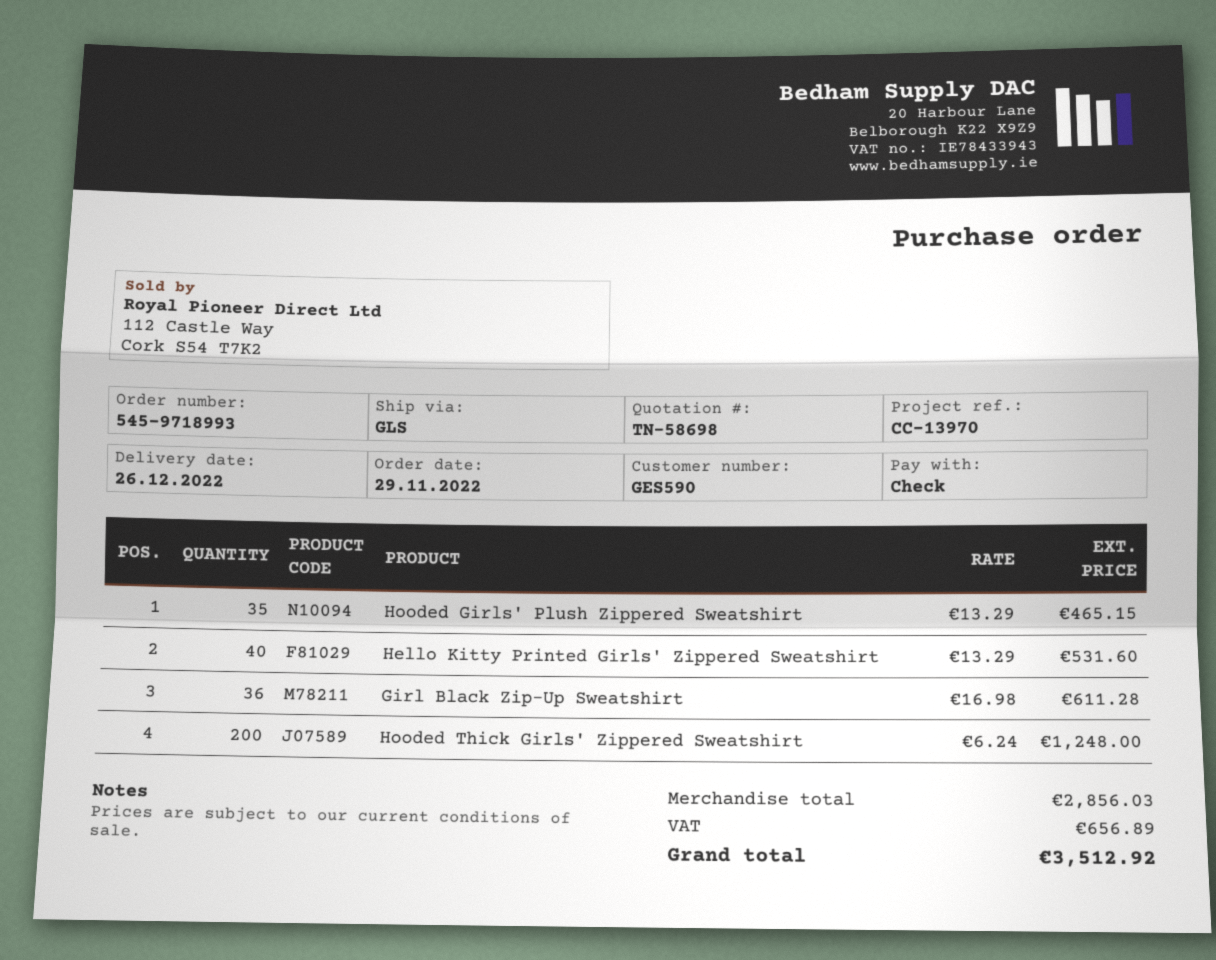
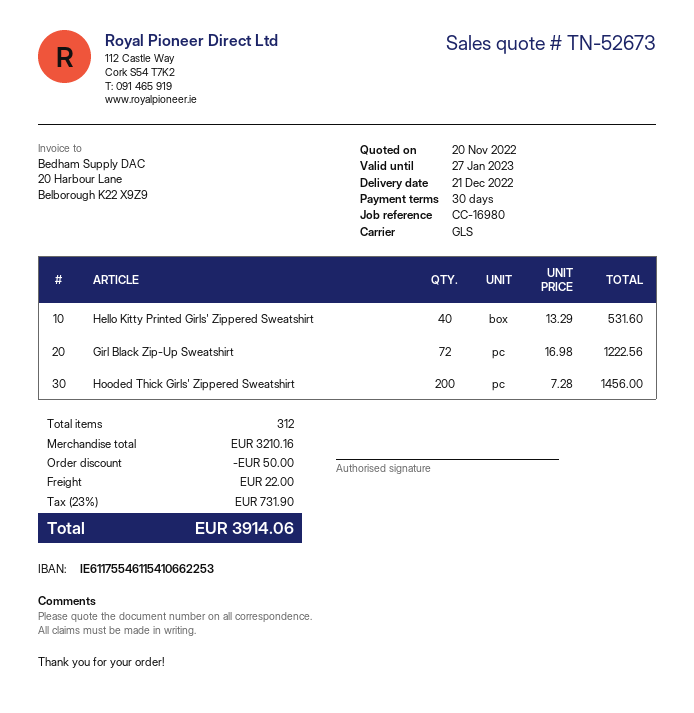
quote number: TN-58698 -> TN-52673
delivery date: 2022-12-26 -> 2022-12-21
reference: CC-13970 -> CC-16980
Hooded Girls' Plush Zippered Sweatshirt: 35 x 13.29 = 465.15 -> none
Girl Black Zip-Up Sweatshirt: 36 x 16.98 = 611.28 -> 72 x 16.98 = 1222.56
Hooded Thick Girls' Zippered Sweatshirt: 200 x 6.24 = 1248.00 -> 200 x 7.28 = 1456.00
subtotal: 2856.03 -> 3210.16
discount: none -> 50.00
shipping: none -> 22.00
tax: 656.89 -> 731.90
total: 3512.92 -> 3914.06

